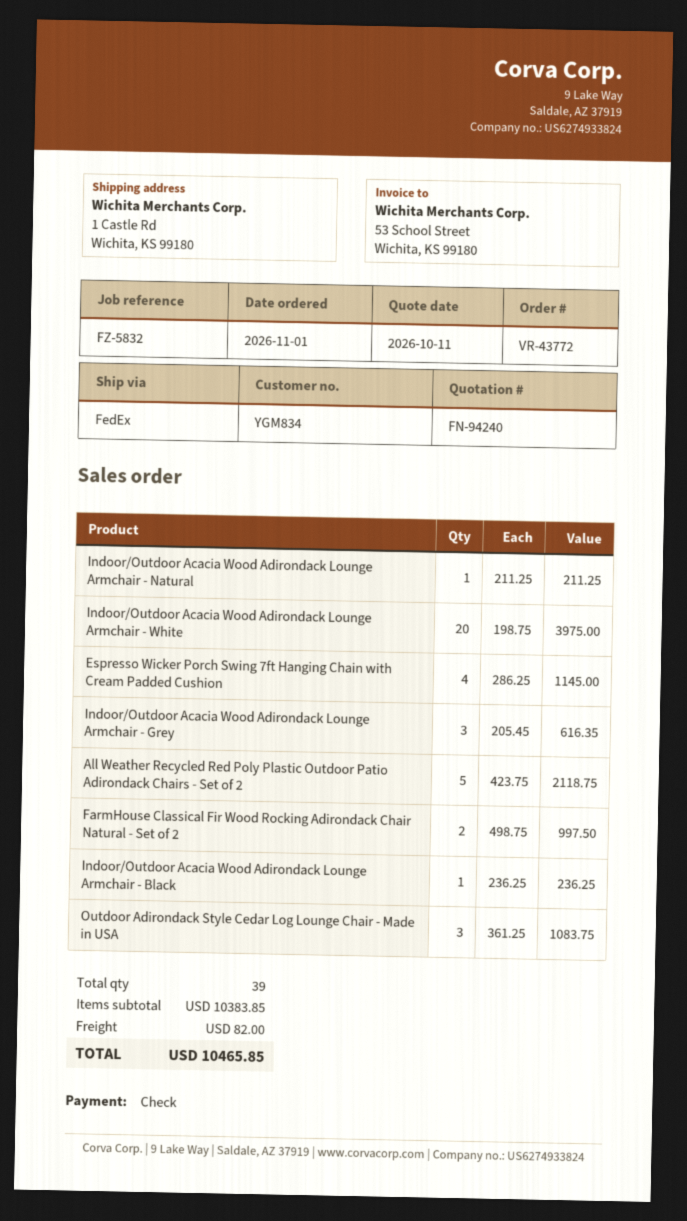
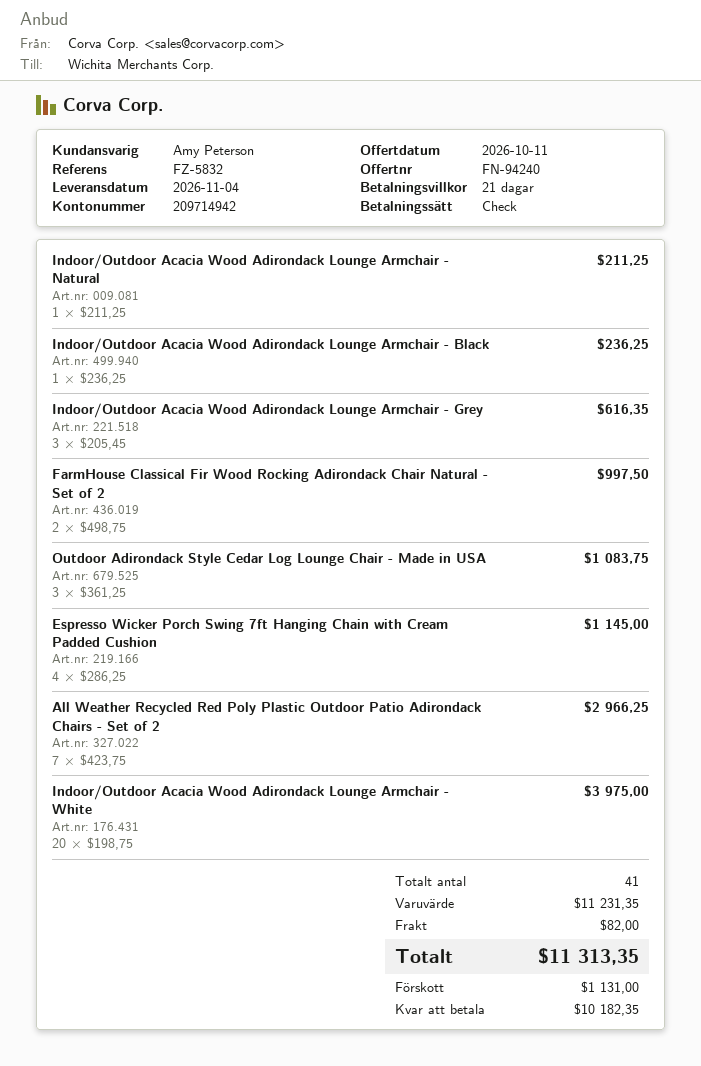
All Weather Recycled Red Poly Plastic Outdoor Patio Adirondack Chairs - Set of 2: 5 x 423.75 = 2118.75 -> 7 x 423.75 = 2966.25
total quantity: 39 -> 41
subtotal: 10383.85 -> 11231.35
total: 10465.85 -> 11313.35

